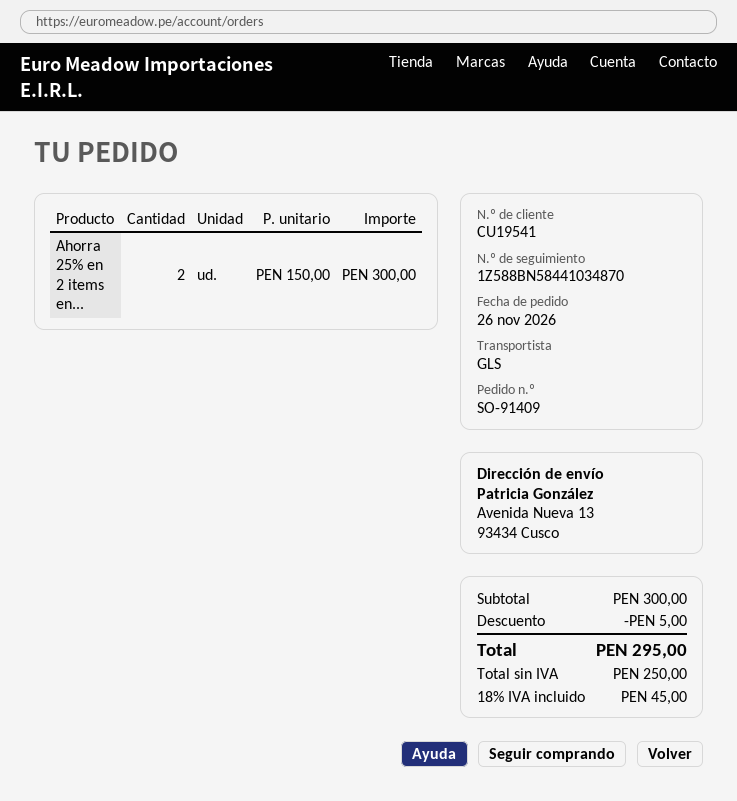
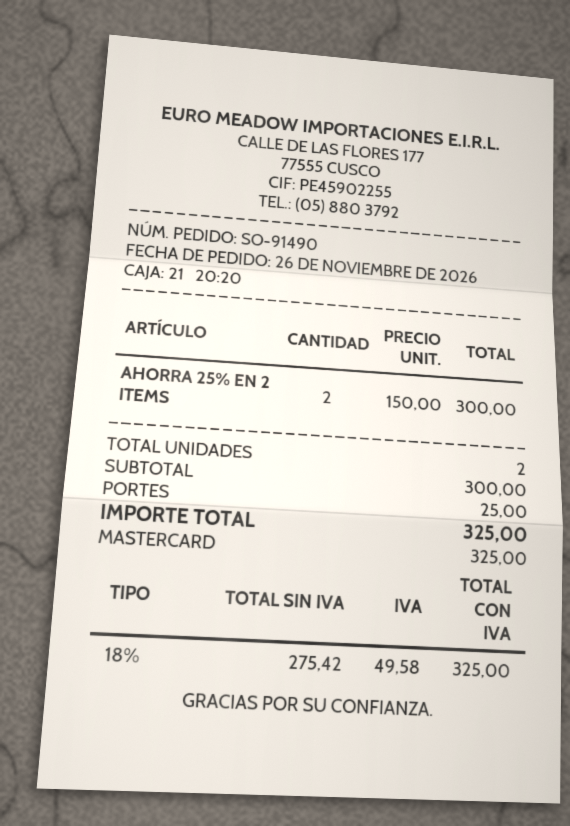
order number: SO-91409 -> SO-91490
discount: 5.00 -> none
shipping: none -> 25.00
net: 250.00 -> 275.42
tax: 18% = 45.00 -> 18% = 49.58
total: 295.00 -> 325.00

